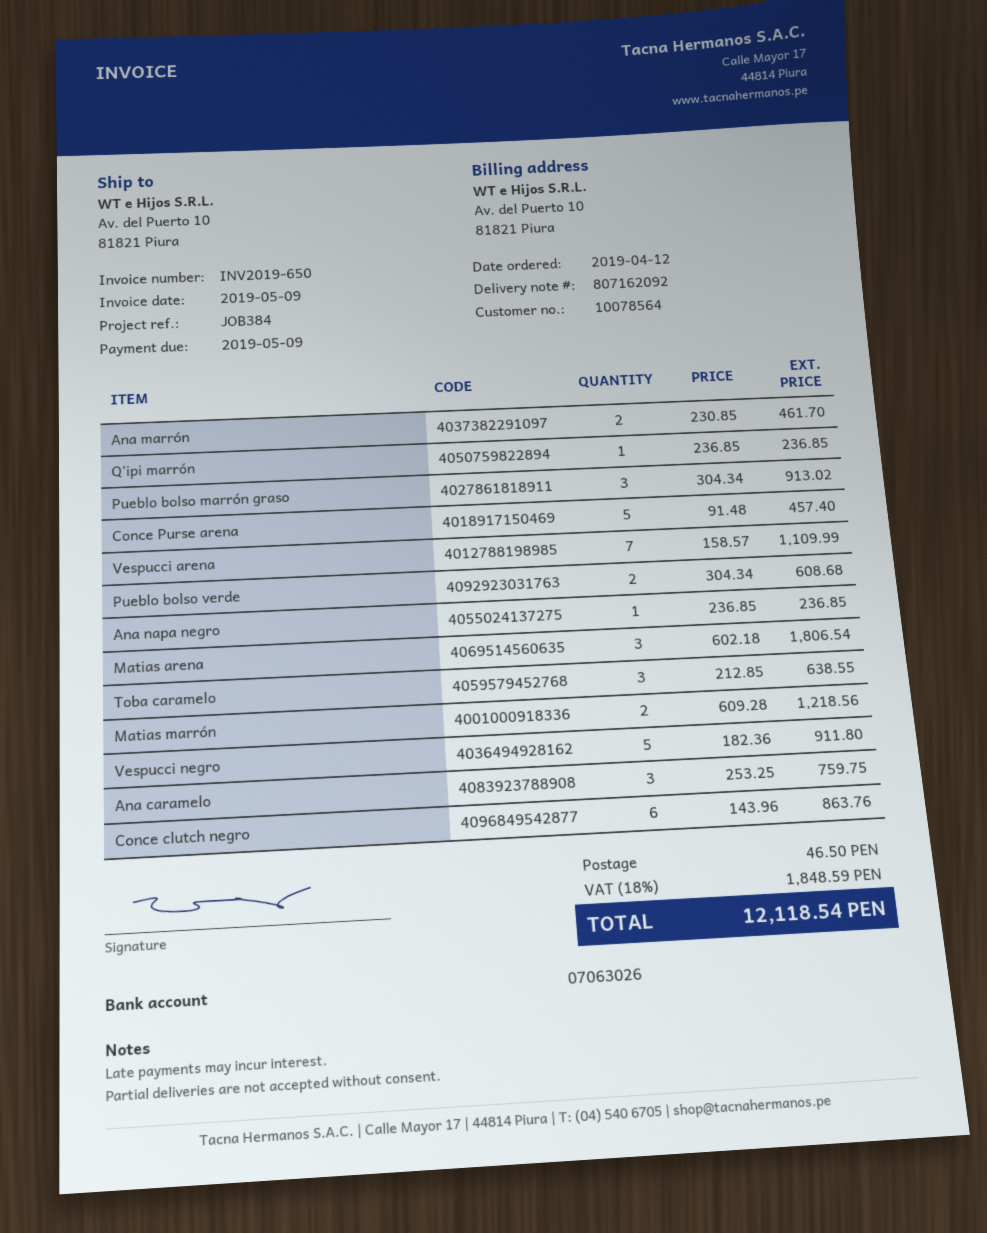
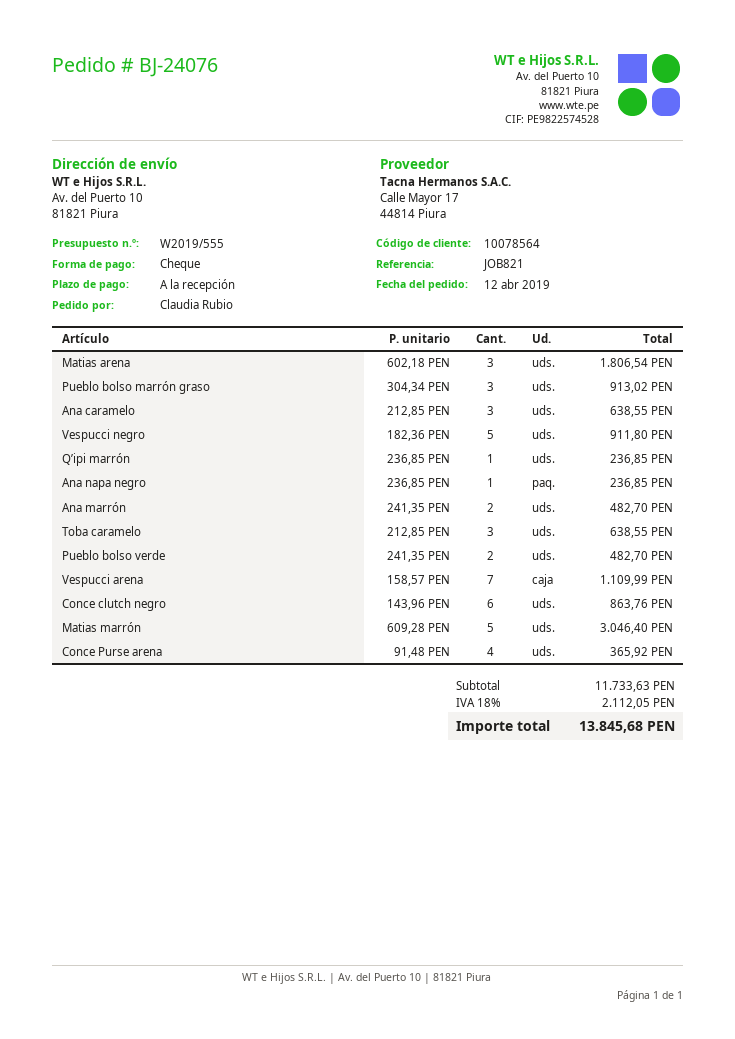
reference: JOB384 -> JOB821
Ana marrón: 2 x 230.85 = 461.70 -> 2 x 241.35 = 482.70
Conce Purse arena: 5 x 91.48 = 457.40 -> 4 x 91.48 = 365.92
Pueblo bolso verde: 2 x 304.34 = 608.68 -> 2 x 241.35 = 482.70
Matias marrón: 2 x 609.28 = 1218.56 -> 5 x 609.28 = 3046.40
Ana caramelo: 3 x 253.25 = 759.75 -> 3 x 212.85 = 638.55
shipping: 46.50 -> none
tax: 18% = 1848.59 -> 18% = 2112.05
total: 12118.54 -> 13845.68

